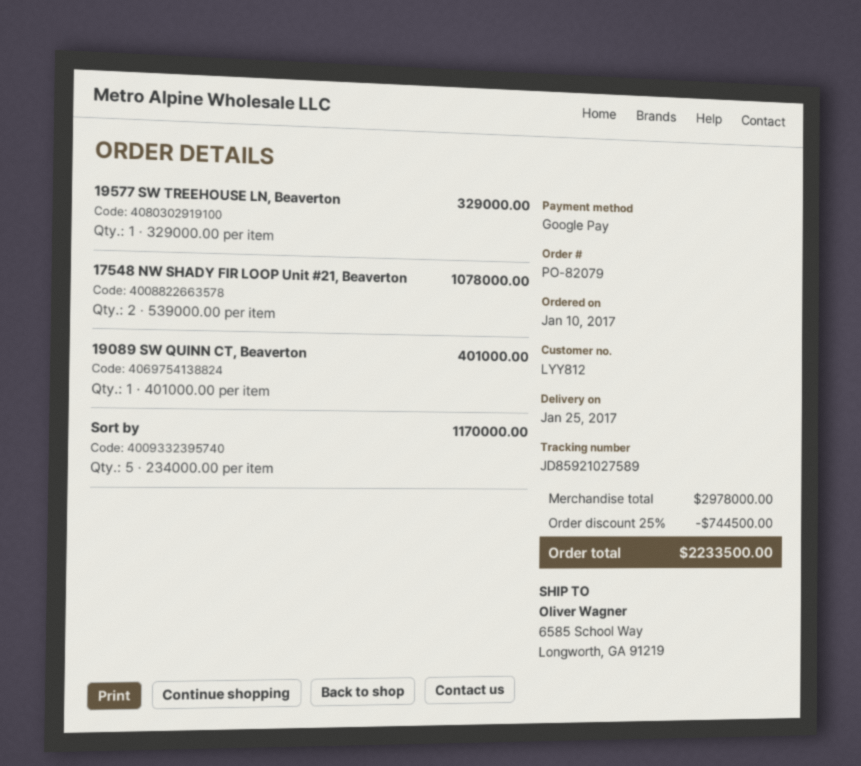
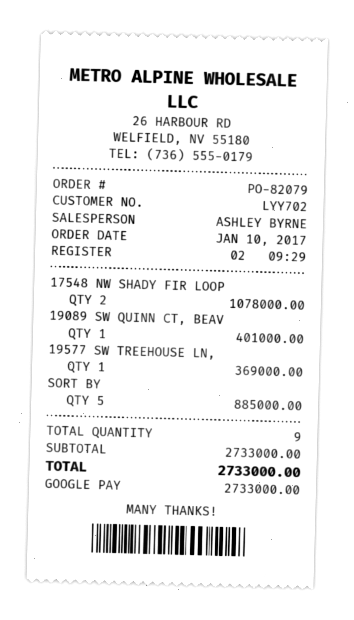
customer number: LYY812 -> LYY702
19577 SW TREEHOUSE LN, Beaverton: 1 for 329000.00 -> 1 for 369000.00
Sort by: 5 for 1170000.00 -> 5 for 885000.00
subtotal: 2978000.00 -> 2733000.00
discount: 25% = 744500.00 -> none
total: 2233500.00 -> 2733000.00

